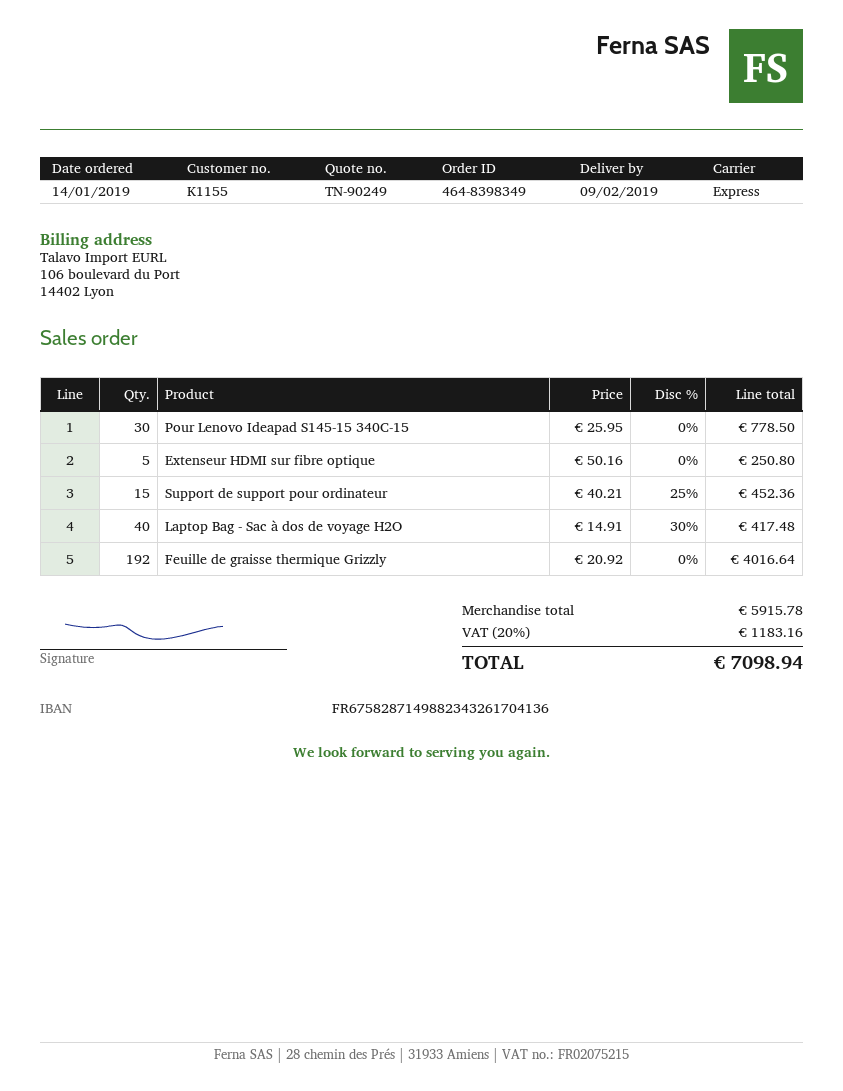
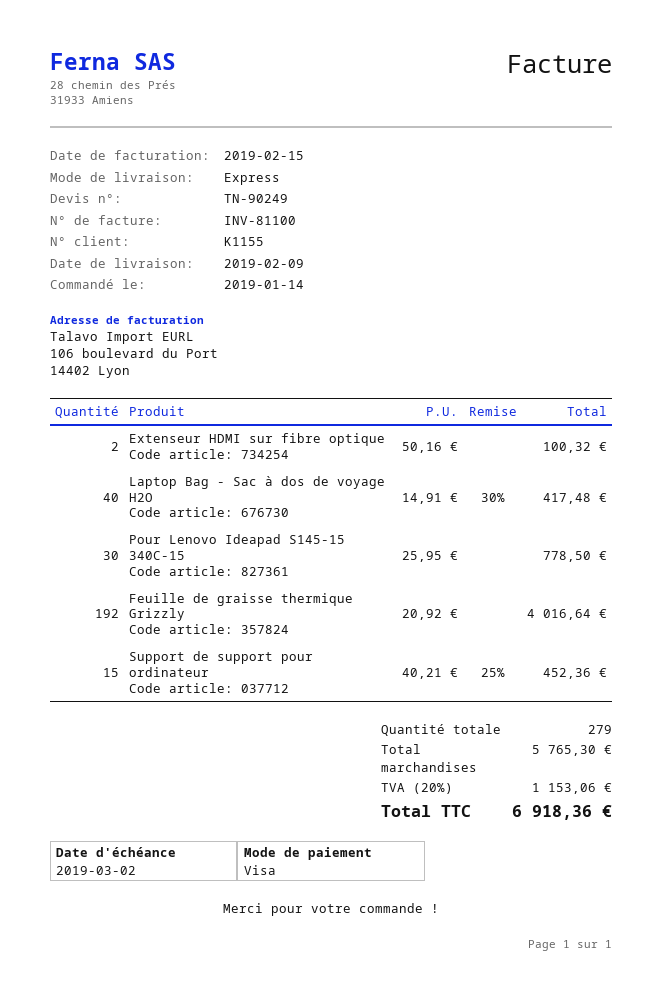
Extenseur HDMI sur fibre optique: 5 x 50.16 = 250.80 -> 2 x 50.16 = 100.32
subtotal: 5915.78 -> 5765.30
tax: 20% = 1183.16 -> 20% = 1153.06
total: 7098.94 -> 6918.36

